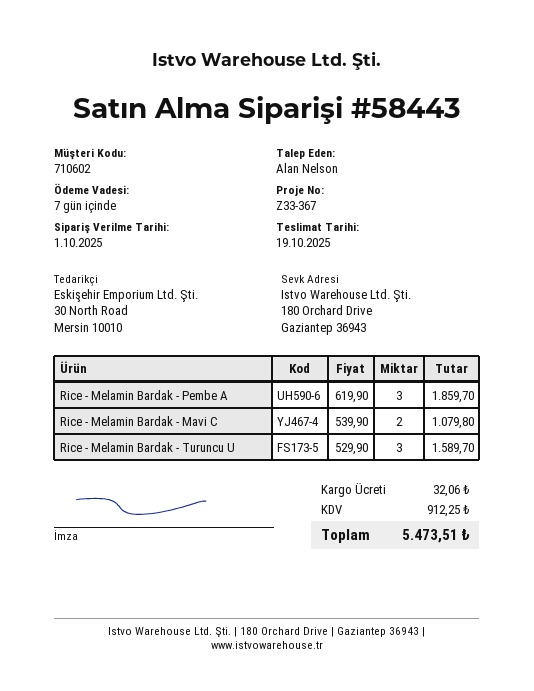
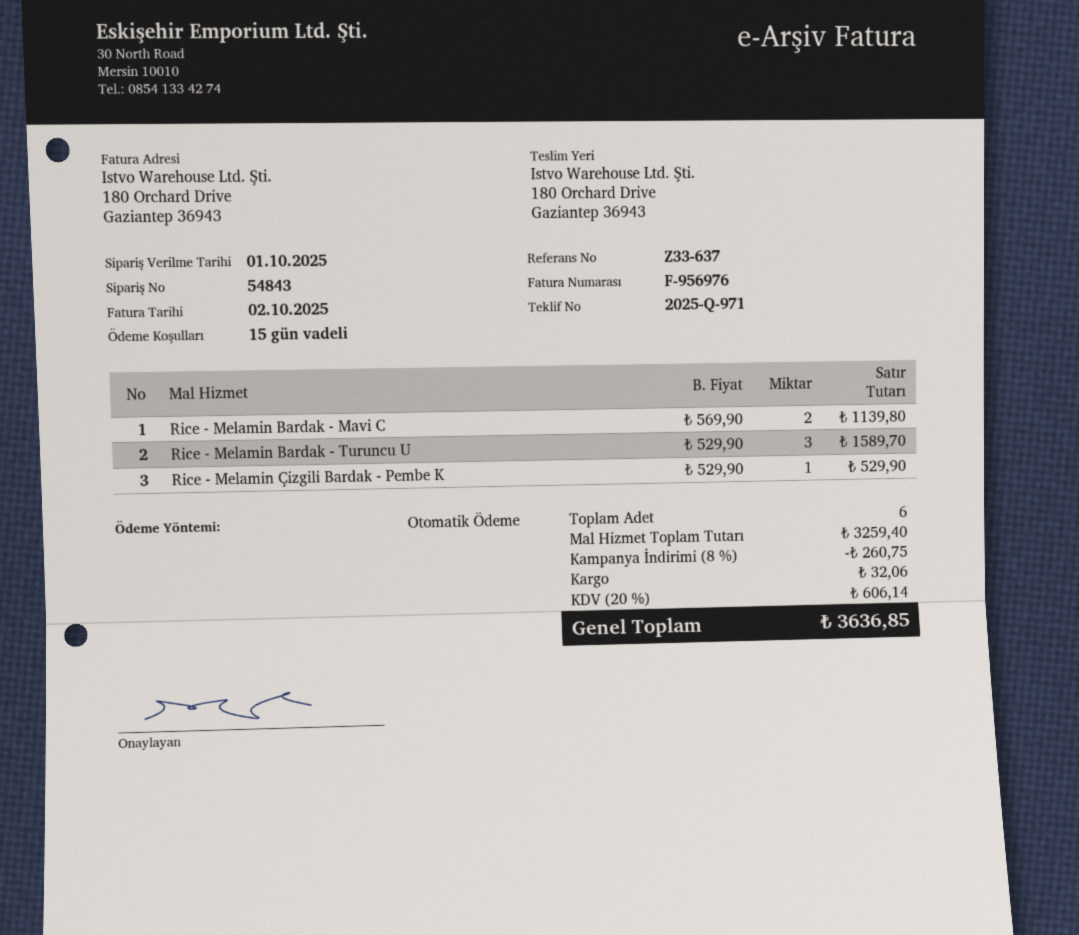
order number: 58443 -> 54843
payment terms: 7 days -> 15 days
reference: Z33-367 -> Z33-637
Rice - Melamin Bardak - Pembe A: 3 x 619.90 = 1859.70 -> none
Rice - Melamin Bardak - Mavi C: 2 x 539.90 = 1079.80 -> 2 x 569.90 = 1139.80
Rice - Melamin Çizgili Bardak - Pembe K: none -> 1 x 529.90 = 529.90
discount: none -> 8% = 260.75
tax: 912.25 -> 606.14
total: 5473.51 -> 3636.85

